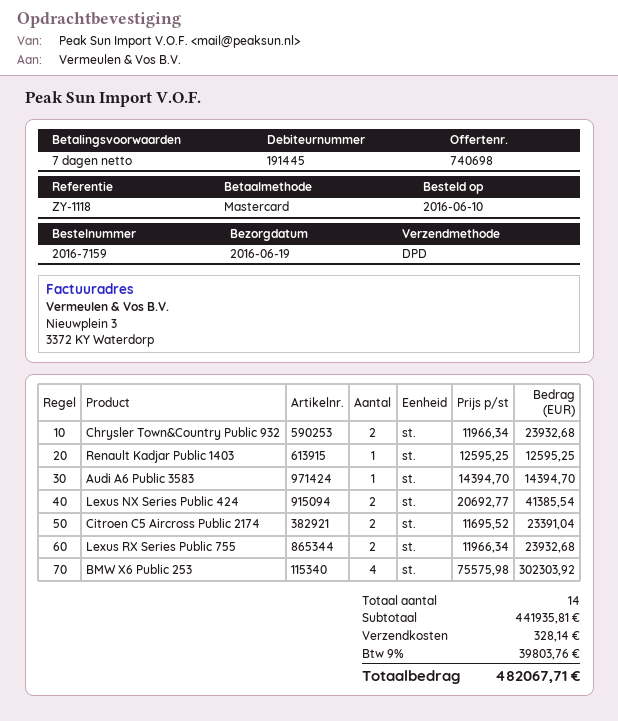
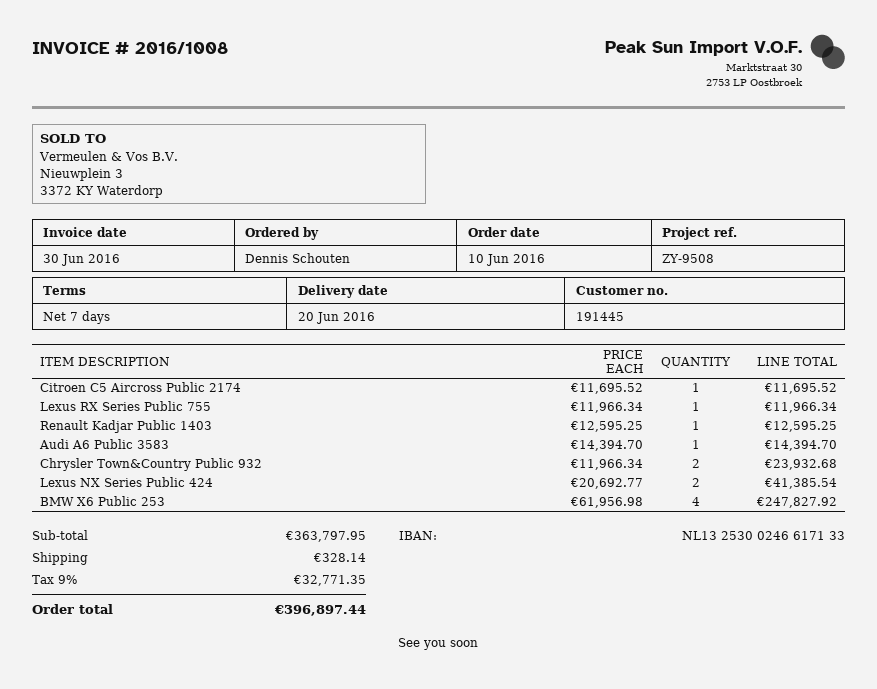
delivery date: 2016-06-19 -> 2016-06-20
reference: ZY-1118 -> ZY-9508
Citroen C5 Aircross Public 2174: 2 x 11695.52 = 23391.04 -> 1 x 11695.52 = 11695.52
Lexus RX Series Public 755: 2 x 11966.34 = 23932.68 -> 1 x 11966.34 = 11966.34
BMW X6 Public 253: 4 x 75575.98 = 302303.92 -> 4 x 61956.98 = 247827.92
subtotal: 441935.81 -> 363797.95
tax: 9% = 39803.76 -> 9% = 32771.35
total: 482067.71 -> 396897.44

